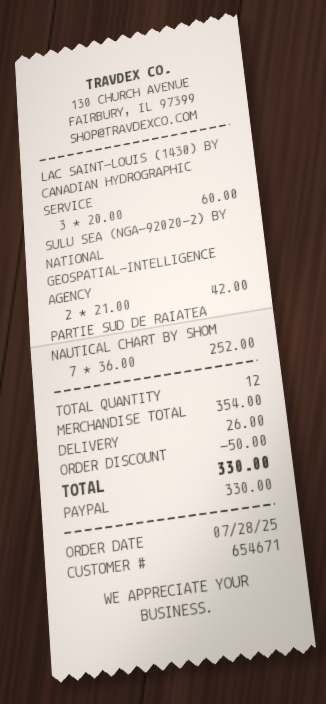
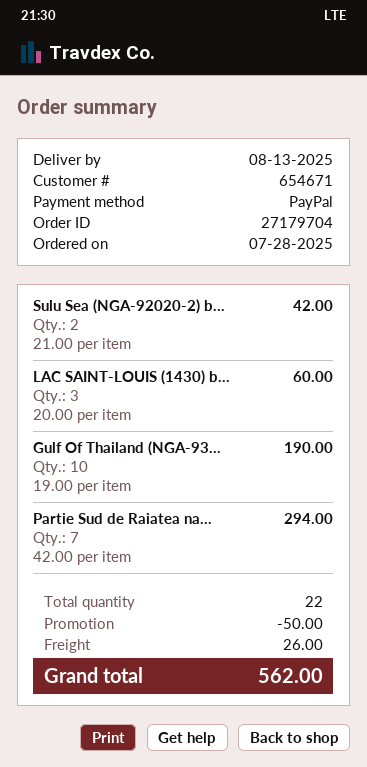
PARTIE SUD DE RAIATEA NAUTICAL CHART BY SHOM: 7 x 36.00 = 252.00 -> 7 x 42.00 = 294.00
Gulf Of Thailand (NGA-93...: none -> 10 x 19.00 = 190.00
total quantity: 12 -> 22
total: 330.00 -> 562.00

